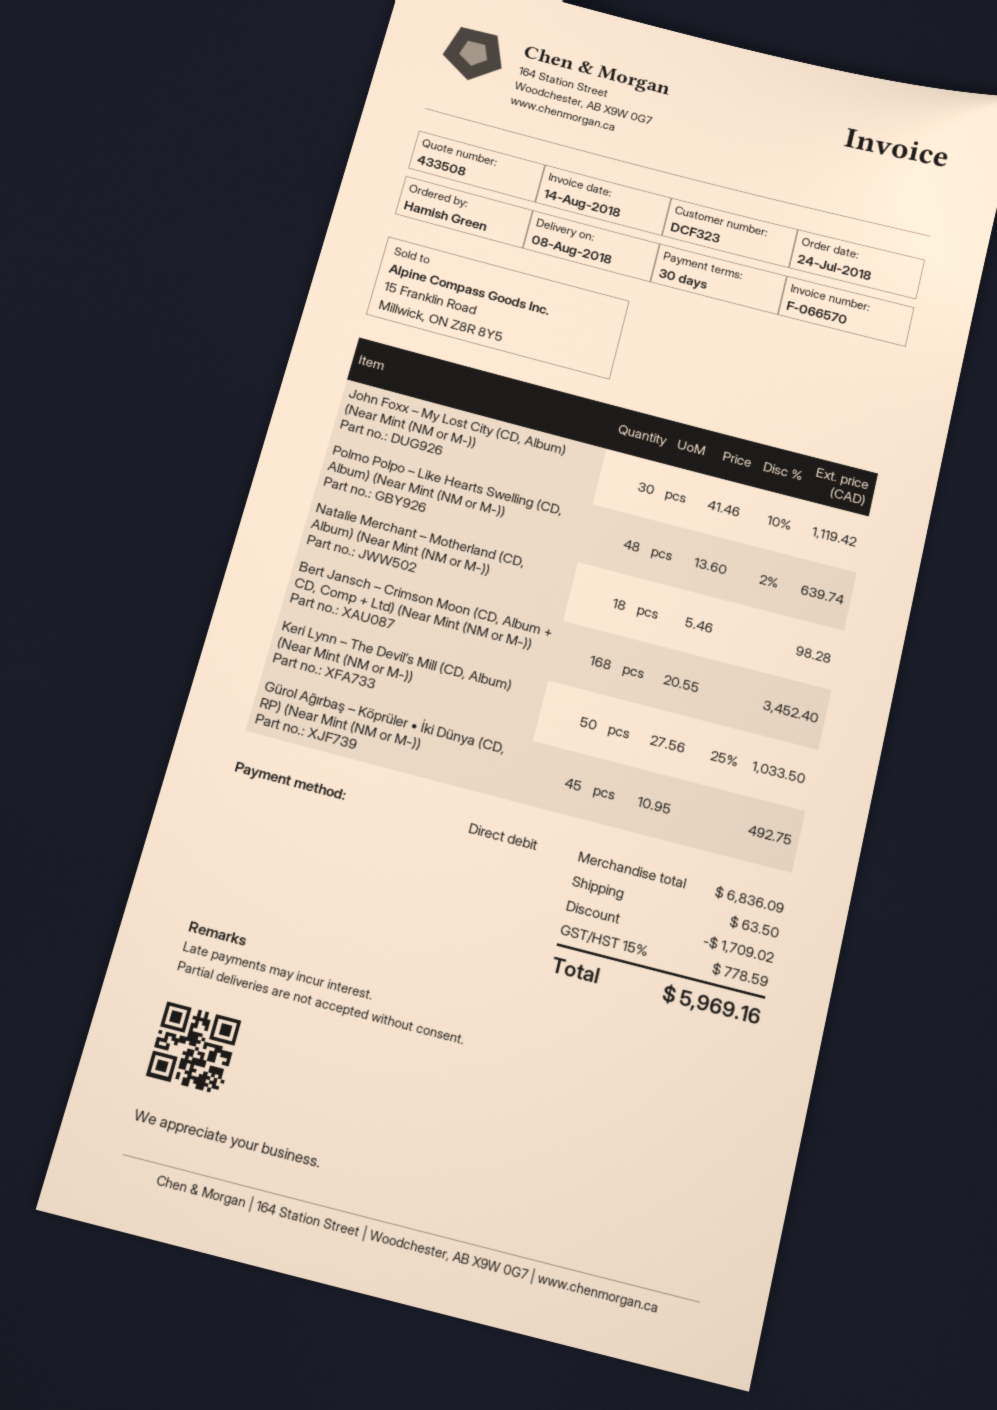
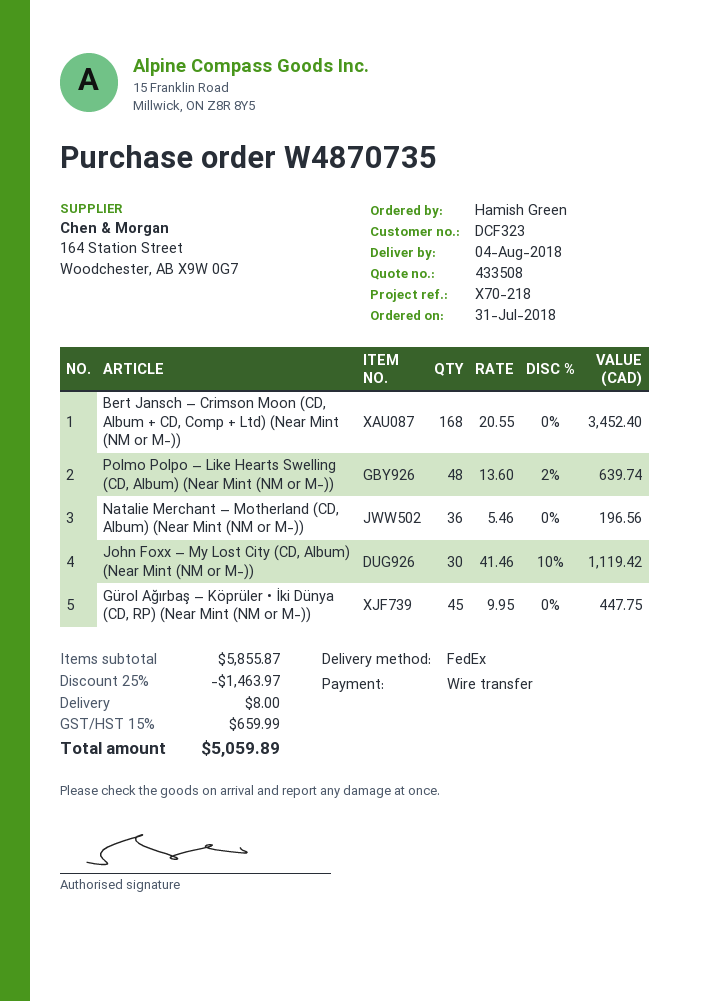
order date: 2018-07-24 -> 2018-07-31
delivery date: 2018-08-08 -> 2018-08-04
payment method: direct debit -> bank transfer
Natalie Merchant – Motherland (CD, Album) (Near Mint (NM or M-)): 18 x 5.46 = 98.28 -> 36 x 5.46 = 196.56
Keri Lynn – The Devil’s Mill (CD, Album) (Near Mint (NM or M-)): 50 x 27.56 - 25% = 1033.50 -> none
Gürol Ağırbaş – Köprüler • İki Dünya (CD, RP) (Near Mint (NM or M-)): 45 x 10.95 = 492.75 -> 45 x 9.95 = 447.75
subtotal: 6836.09 -> 5855.87
discount: 1709.02 -> 1463.97
shipping: 63.50 -> 8.00
tax: 15% = 778.59 -> 15% = 659.99
total: 5969.16 -> 5059.89

